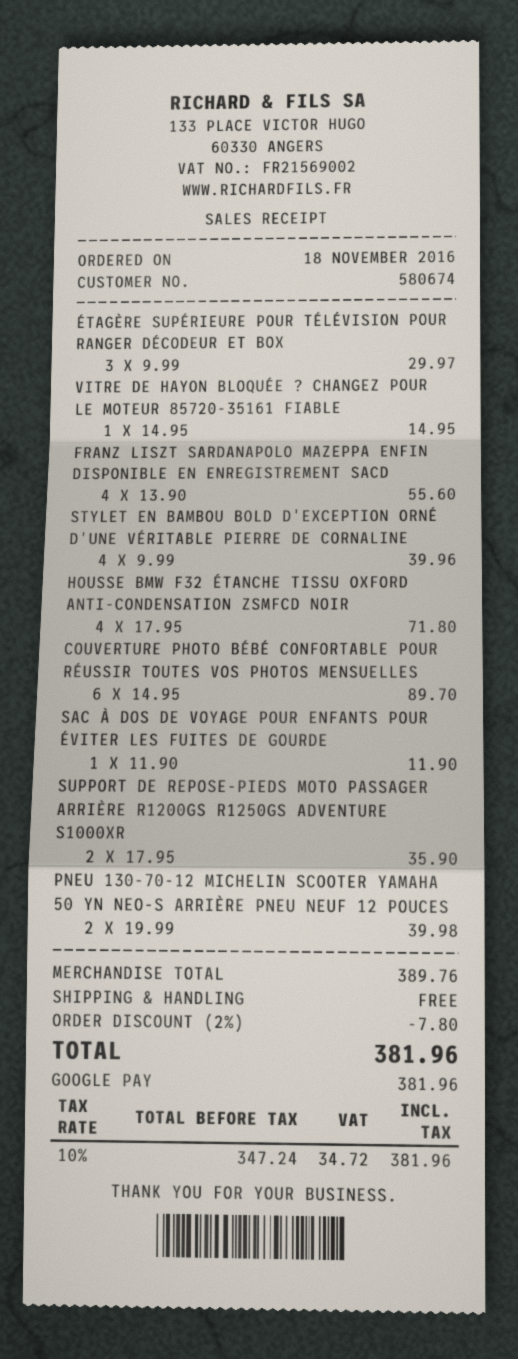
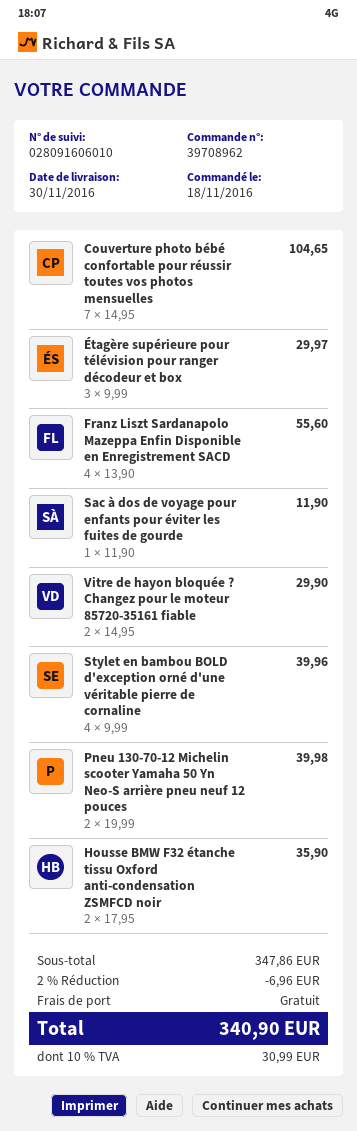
VITRE DE HAYON BLOQUÉE ? CHANGEZ POUR LE MOTEUR 85720-35161 FIABLE: 1 x 14.95 = 14.95 -> 2 x 14.95 = 29.90
HOUSSE BMW F32 ÉTANCHE TISSU OXFORD ANTI-CONDENSATION ZSMFCD NOIR: 4 x 17.95 = 71.80 -> 2 x 17.95 = 35.90
COUVERTURE PHOTO BÉBÉ CONFORTABLE POUR RÉUSSIR TOUTES VOS PHOTOS MENSUELLES: 6 x 14.95 = 89.70 -> 7 x 14.95 = 104.65
SUPPORT DE REPOSE-PIEDS MOTO PASSAGER ARRIÈRE R1200GS R1250GS ADVENTURE S1000XR: 2 x 17.95 = 35.90 -> none
subtotal: 389.76 -> 347.86
discount: 2% = 7.80 -> 2% = 6.96
tax: 10% = 34.72 -> 10% = 30.99
total: 381.96 -> 340.90

